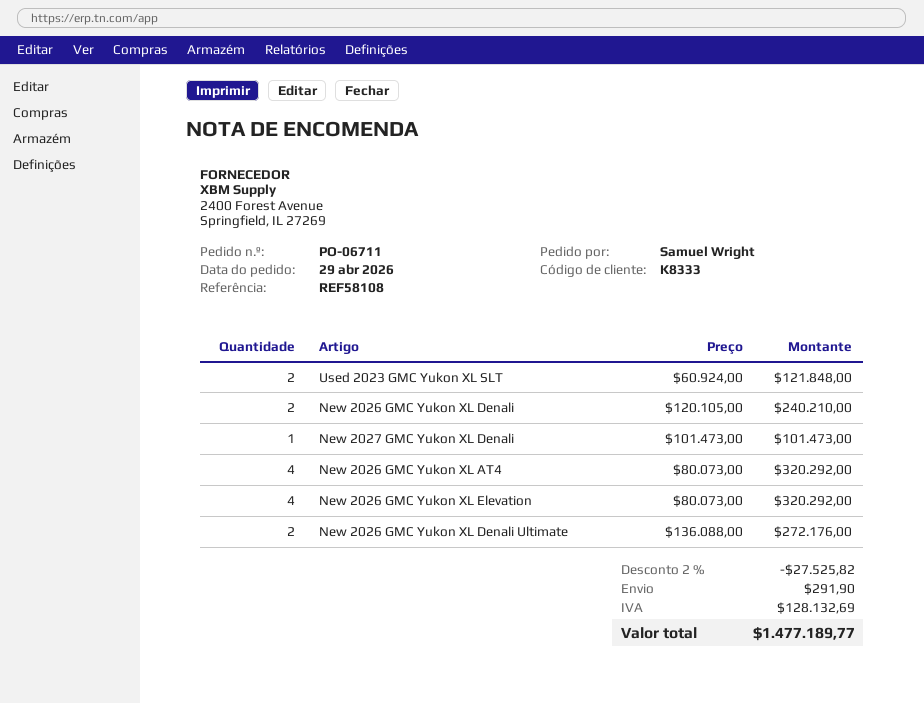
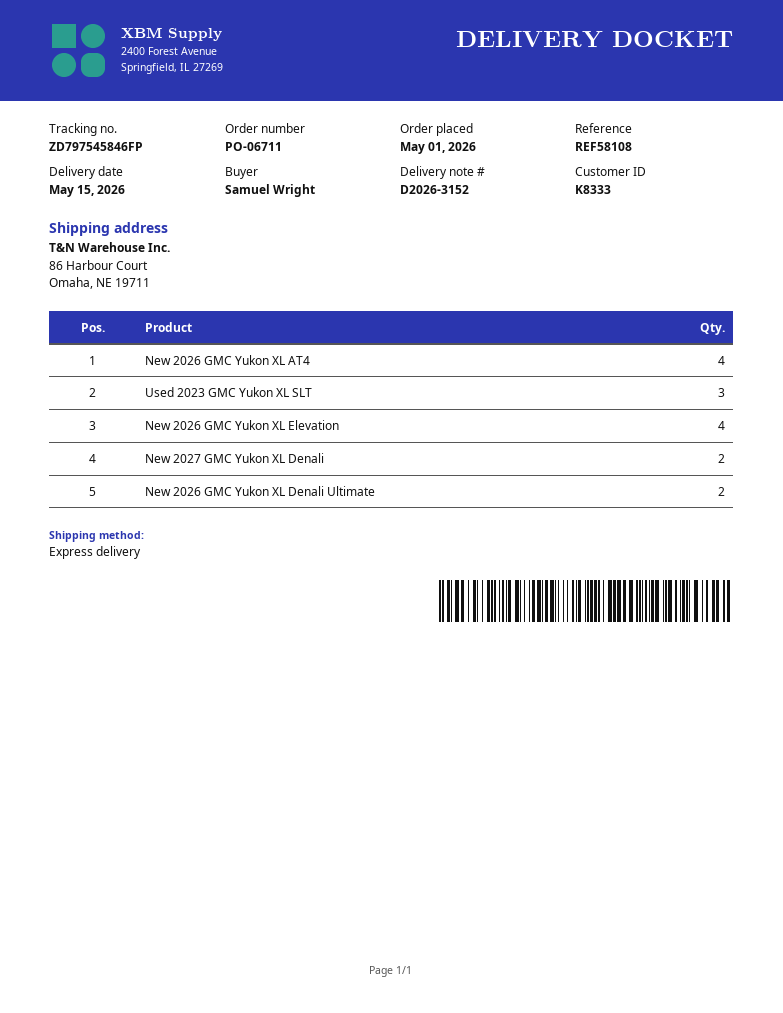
order date: 2026-04-29 -> 2026-05-01
Used 2023 GMC Yukon XL SLT: 2 -> 3
New 2026 GMC Yukon XL Denali: 2 -> none
New 2027 GMC Yukon XL Denali: 1 -> 2

